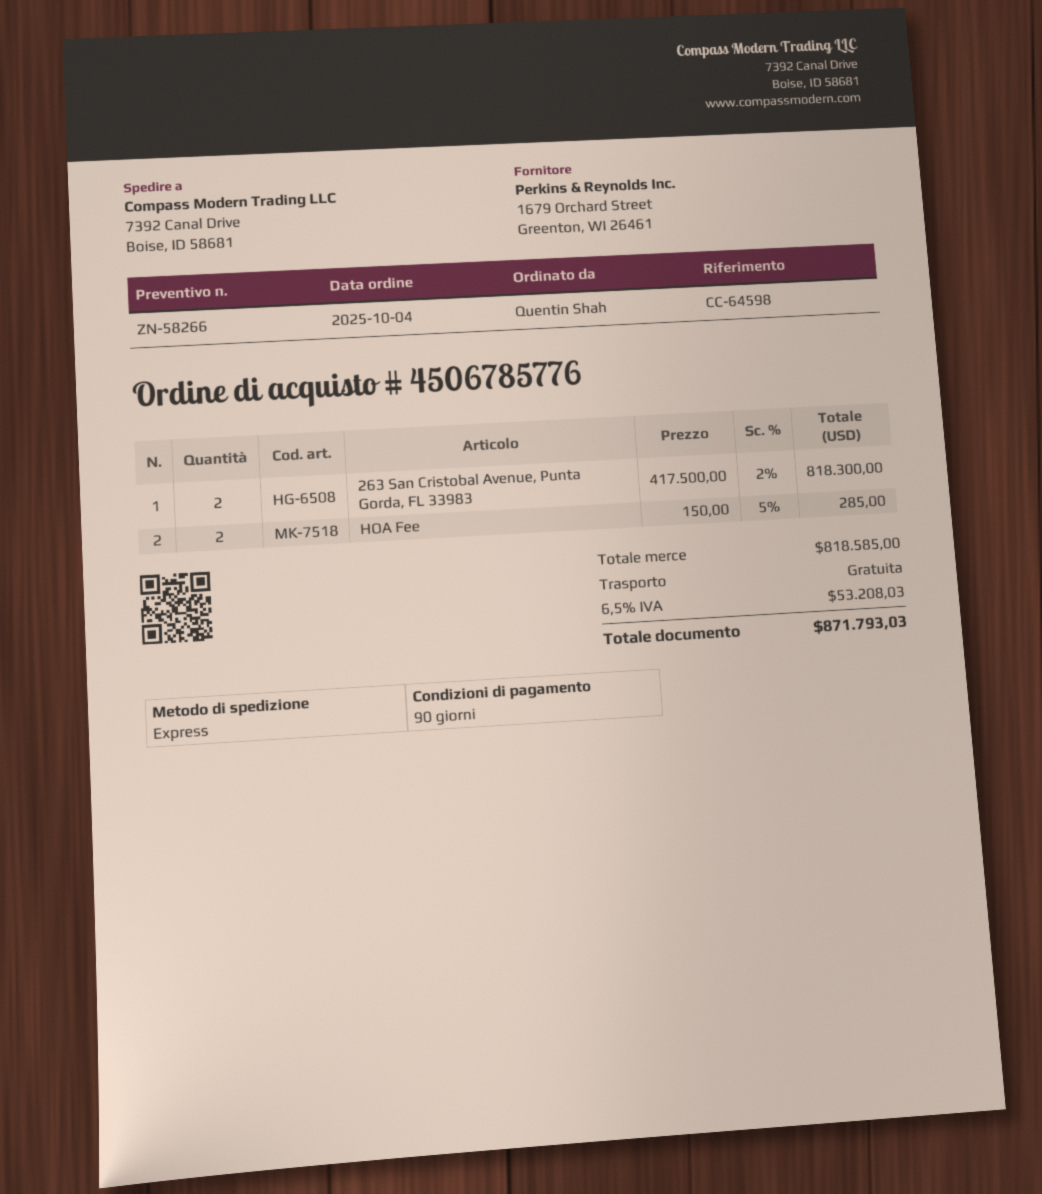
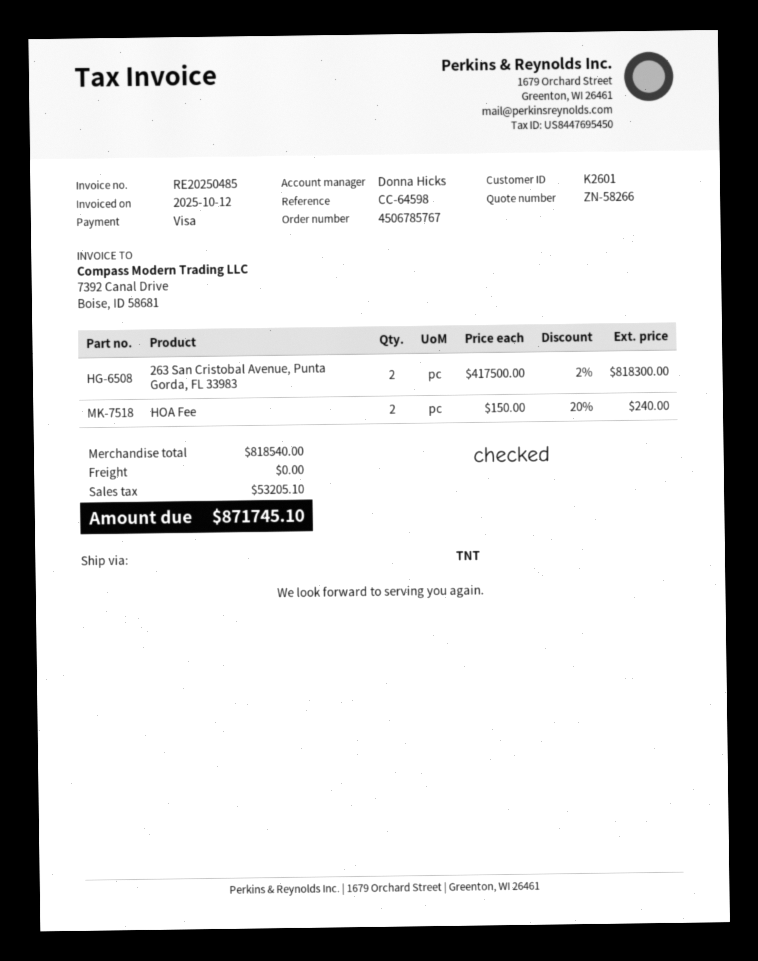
order number: 4506785776 -> 4506785767
shipping method: express -> TNT
HOA Fee: 2 x 150.00 - 5% = 285.00 -> 2 x 150.00 - 20% = 240.00
subtotal: 818585.00 -> 818540.00
tax: 53208.03 -> 53205.10
total: 871793.03 -> 871745.10

